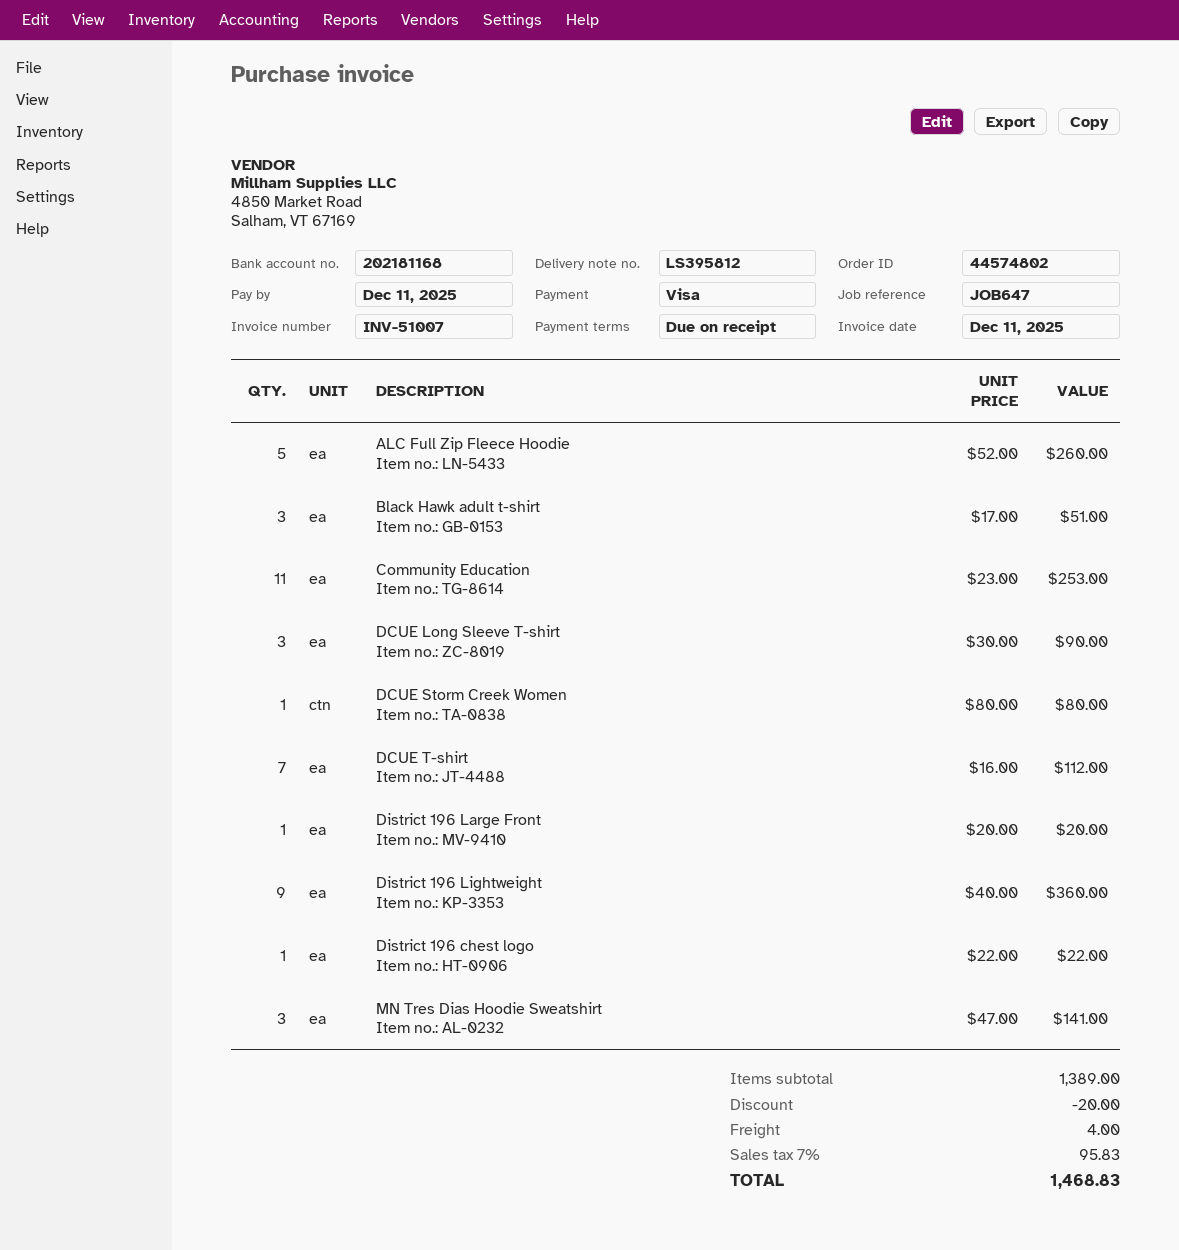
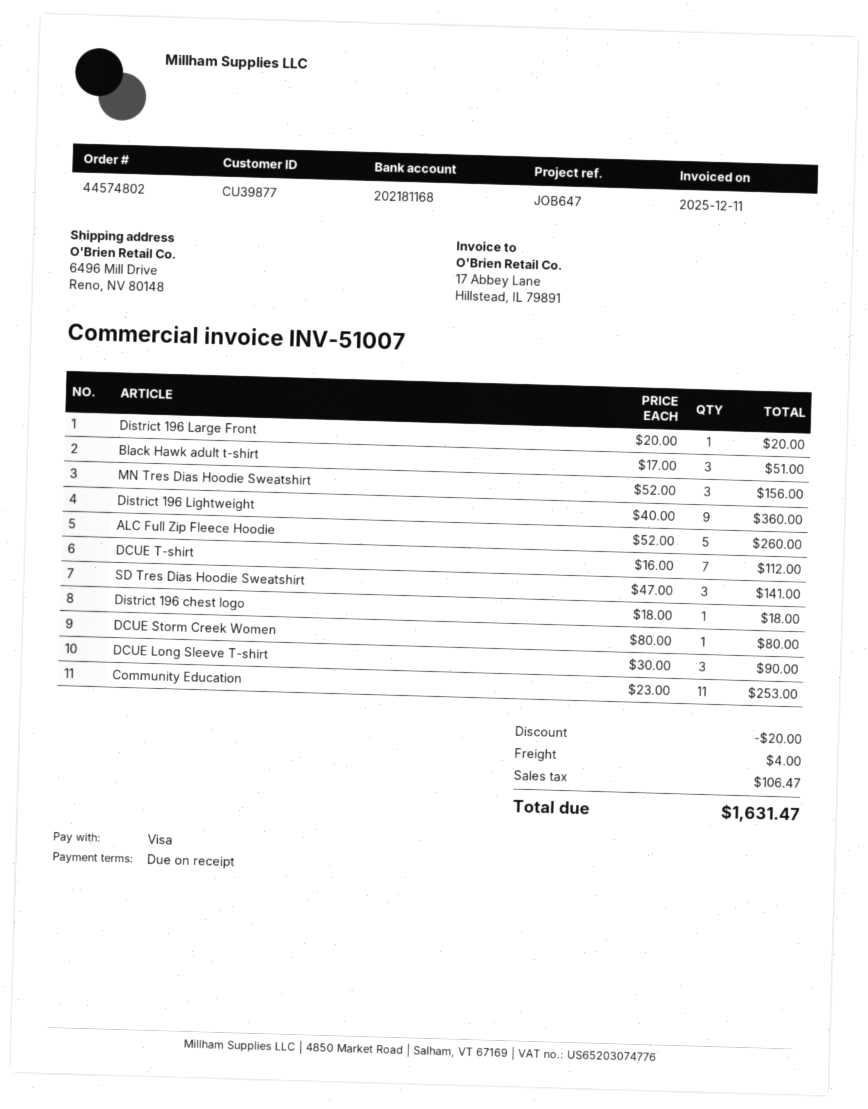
District 196 chest logo: 1 x 22.00 = 22.00 -> 1 x 18.00 = 18.00
MN Tres Dias Hoodie Sweatshirt: 3 x 47.00 = 141.00 -> 3 x 52.00 = 156.00
SD Tres Dias Hoodie Sweatshirt: none -> 3 x 47.00 = 141.00
tax: 95.83 -> 106.47
total: 1468.83 -> 1631.47

